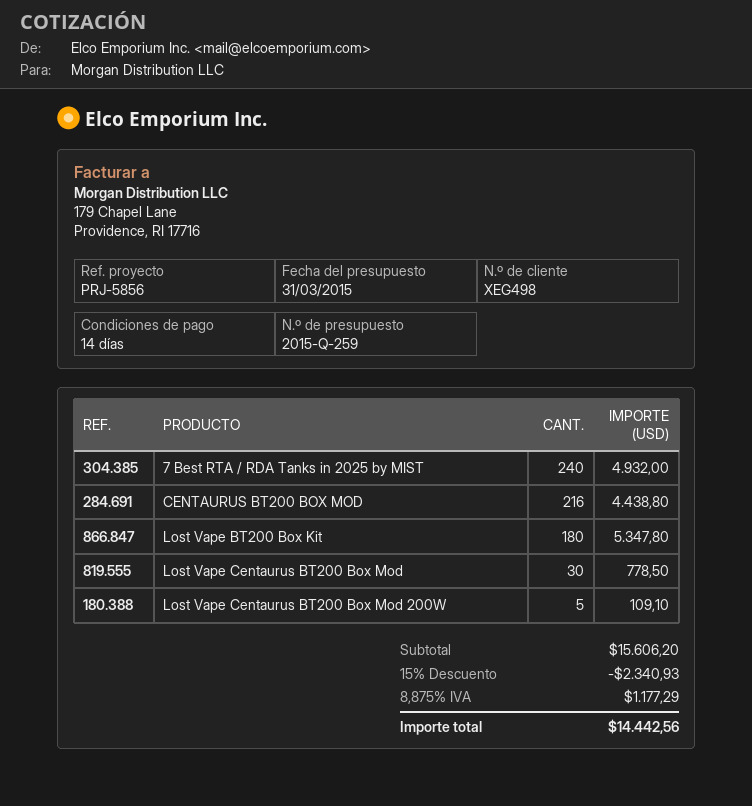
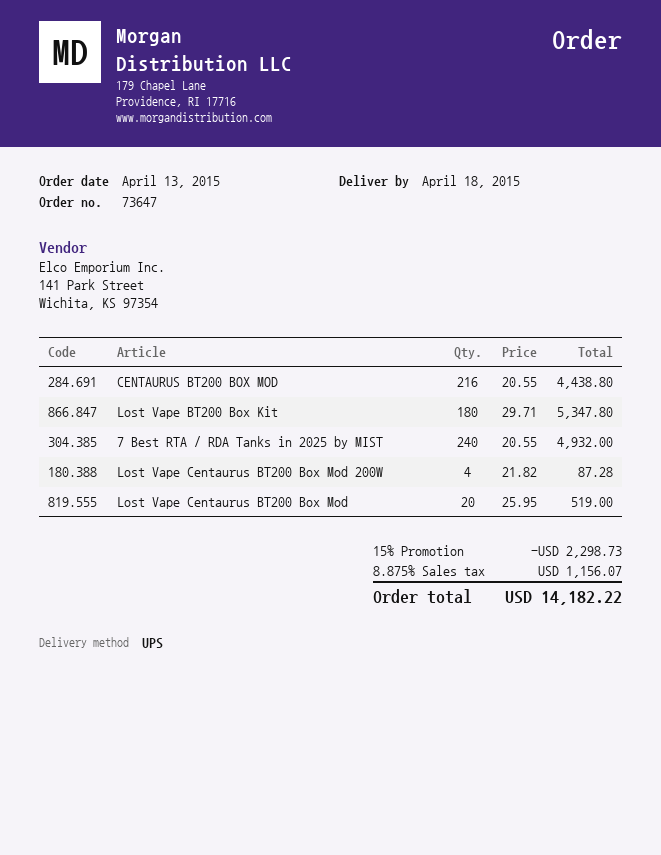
Lost Vape Centaurus BT200 Box Mod: 30 for 778.50 -> 20 for 519.00
Lost Vape Centaurus BT200 Box Mod 200W: 5 for 109.10 -> 4 for 87.28
discount: 15% = 2340.93 -> 15% = 2298.73
tax: 8.875% = 1177.29 -> 8.875% = 1156.07
total: 14442.56 -> 14182.22

